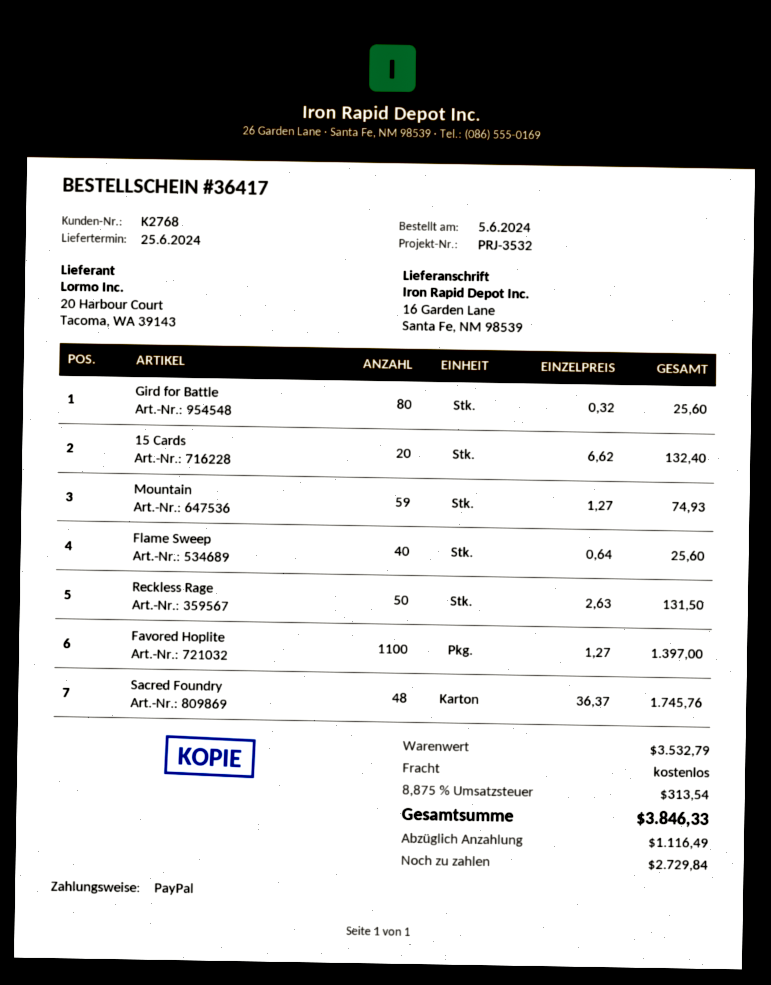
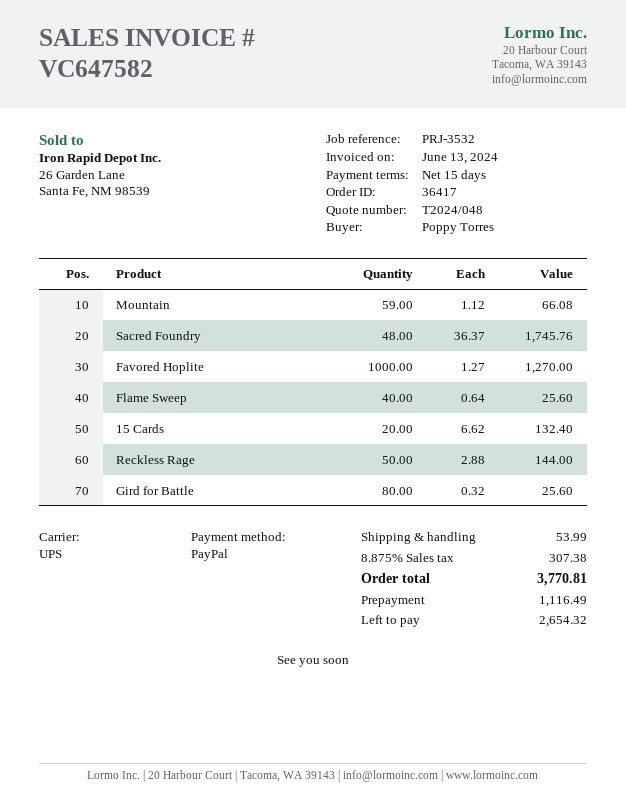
Mountain: 59 x 1.27 = 74.93 -> 59 x 1.12 = 66.08
Reckless Rage: 50 x 2.63 = 131.50 -> 50 x 2.88 = 144.00
Favored Hoplite: 1100 x 1.27 = 1397.00 -> 1000 x 1.27 = 1270.00
shipping: 0.00 -> 53.99
tax: 8.875% = 313.54 -> 8.875% = 307.38
total: 3846.33 -> 3770.81
balance: 2729.84 -> 2654.32

